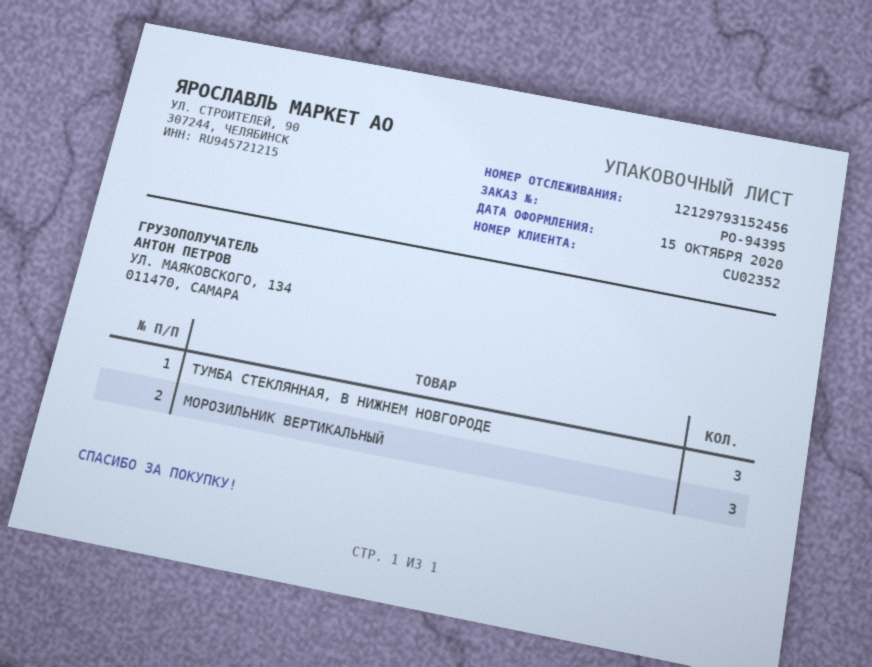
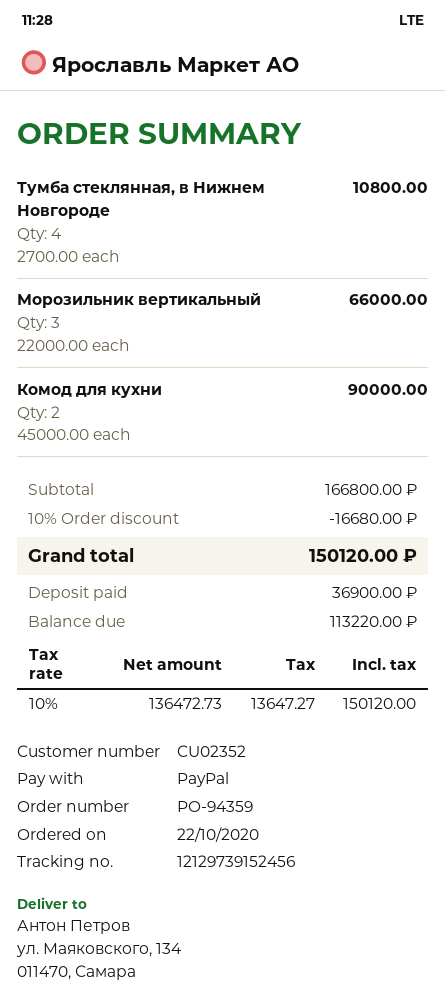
order number: PO-94395 -> PO-94359
order date: 2020-10-15 -> 2020-10-22
tracking number: 12129793152456 -> 12129739152456
ТУМБА СТЕКЛЯННАЯ, В НИЖНЕМ НОВГОРОДЕ: 3 -> 4
Комод для кухни: none -> 2

